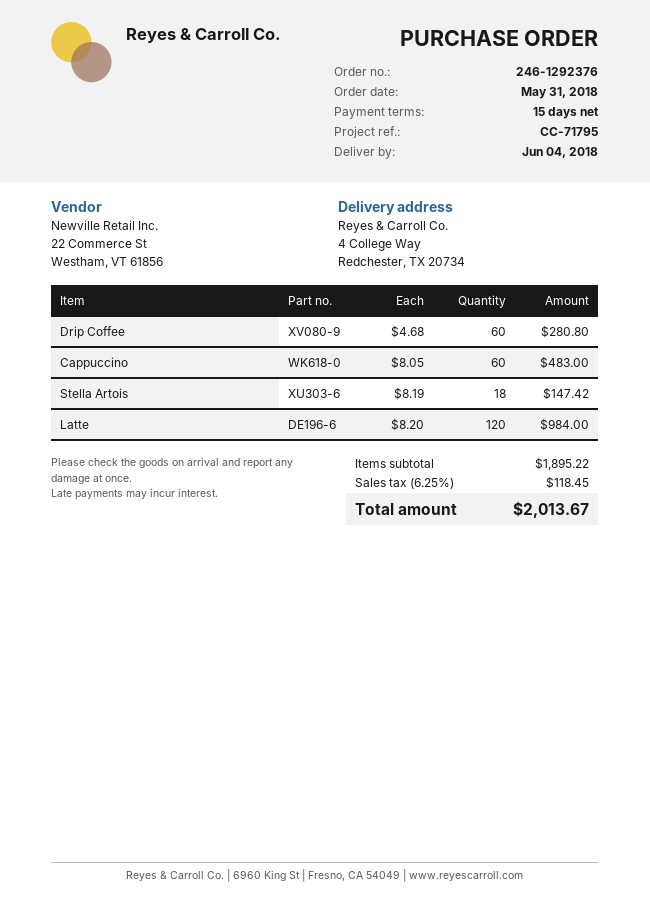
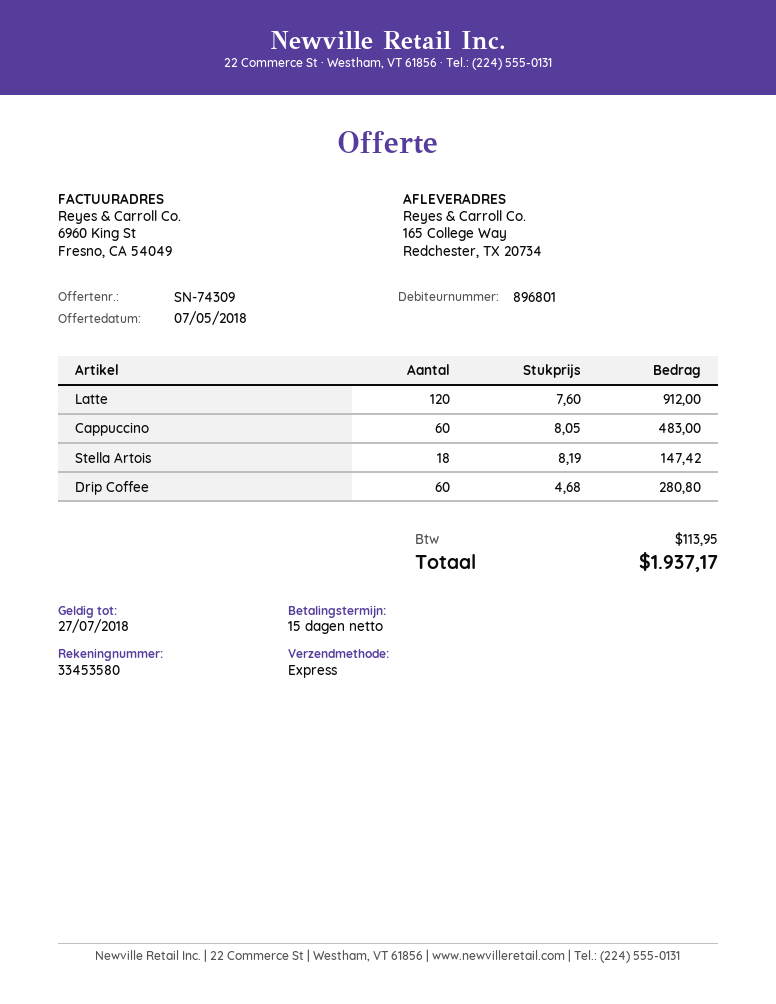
ship to: 4 College Way, Redchester, TX 20734 -> 165 College Way, Redchester, TX 20734
Latte: 120 x 8.20 = 984.00 -> 120 x 7.60 = 912.00
tax: 118.45 -> 113.95
total: 2013.67 -> 1937.17

